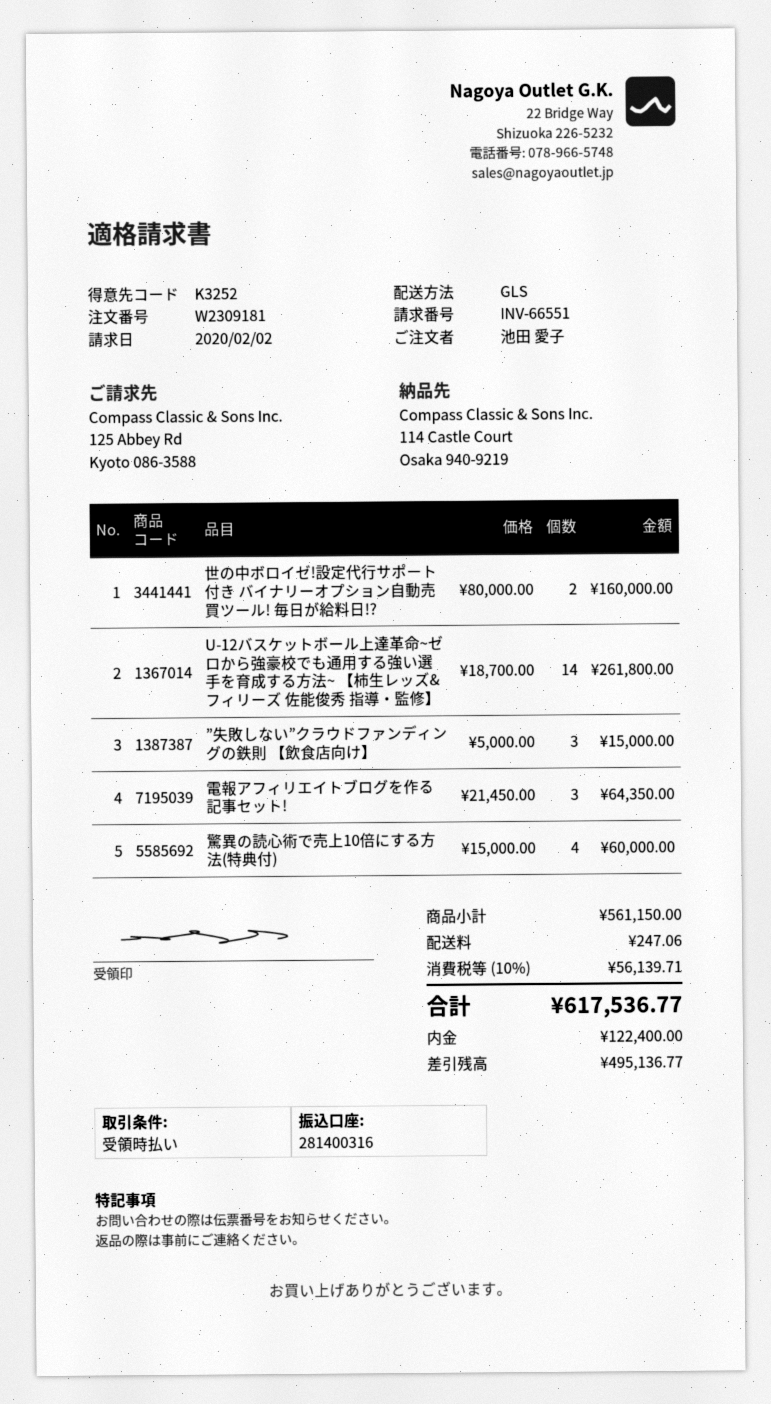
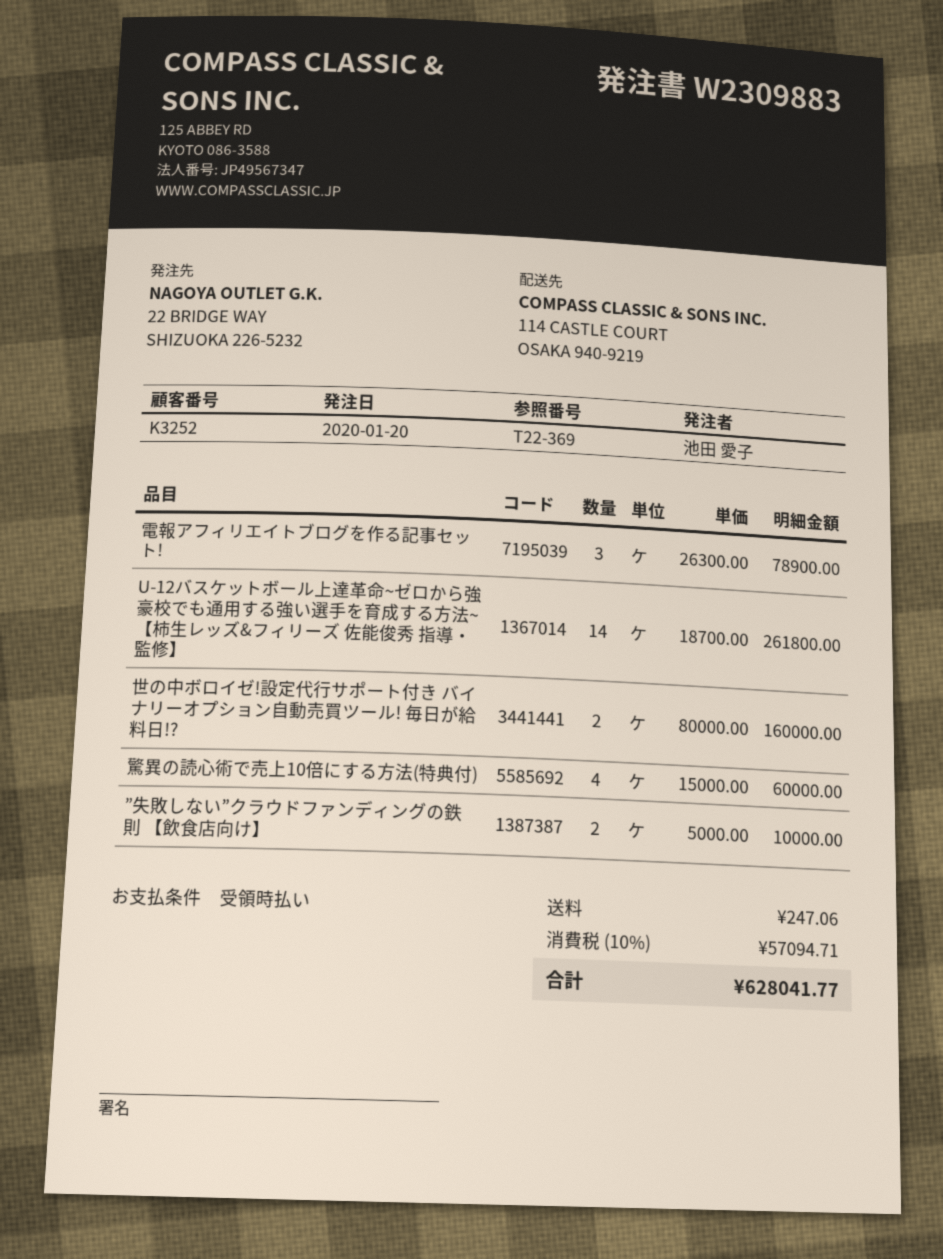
order number: W2309181 -> W2309883
”失敗しない”クラウドファンディングの鉄則 【飲食店向け】: 3 x 5000.00 = 15000.00 -> 2 x 5000.00 = 10000.00
電報アフィリエイトブログを作る記事セット!: 3 x 21450.00 = 64350.00 -> 3 x 26300.00 = 78900.00
tax: 10% = 56139.71 -> 10% = 57094.71
total: 617536.77 -> 628041.77

